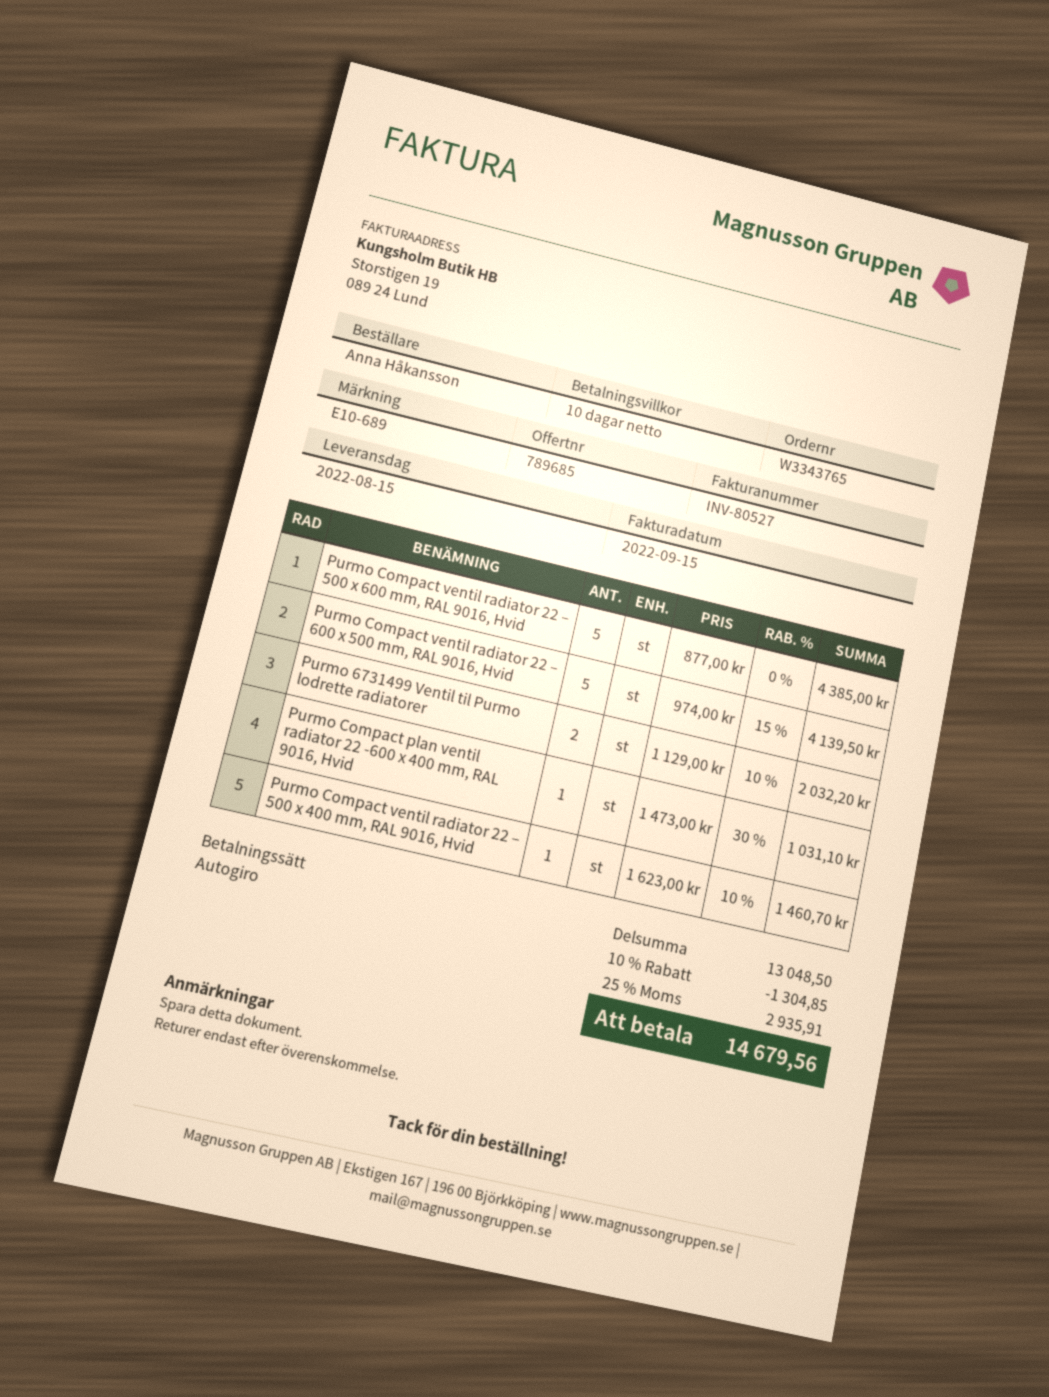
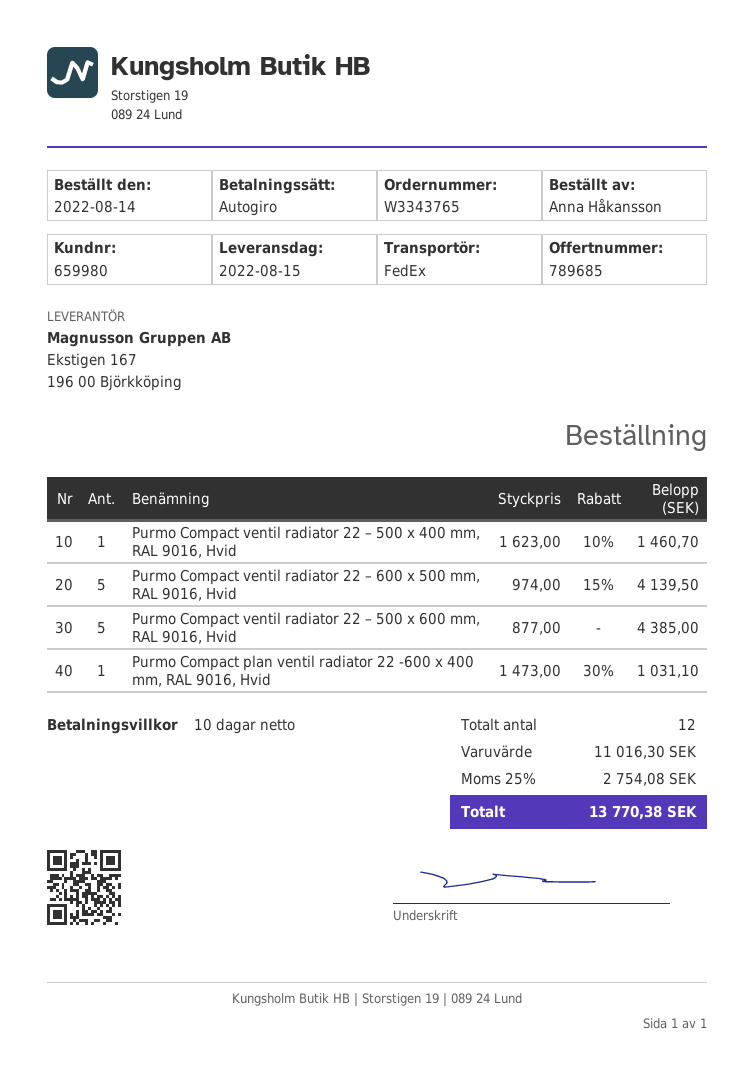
Purmo 6731499 Ventil til Purmo lodrette radiatorer: 2 x 1129.00 - 10% = 2032.20 -> none
subtotal: 13048.50 -> 11016.30
discount: 10% = 1304.85 -> none
tax: 25% = 2935.91 -> 25% = 2754.08
total: 14679.56 -> 13770.38

